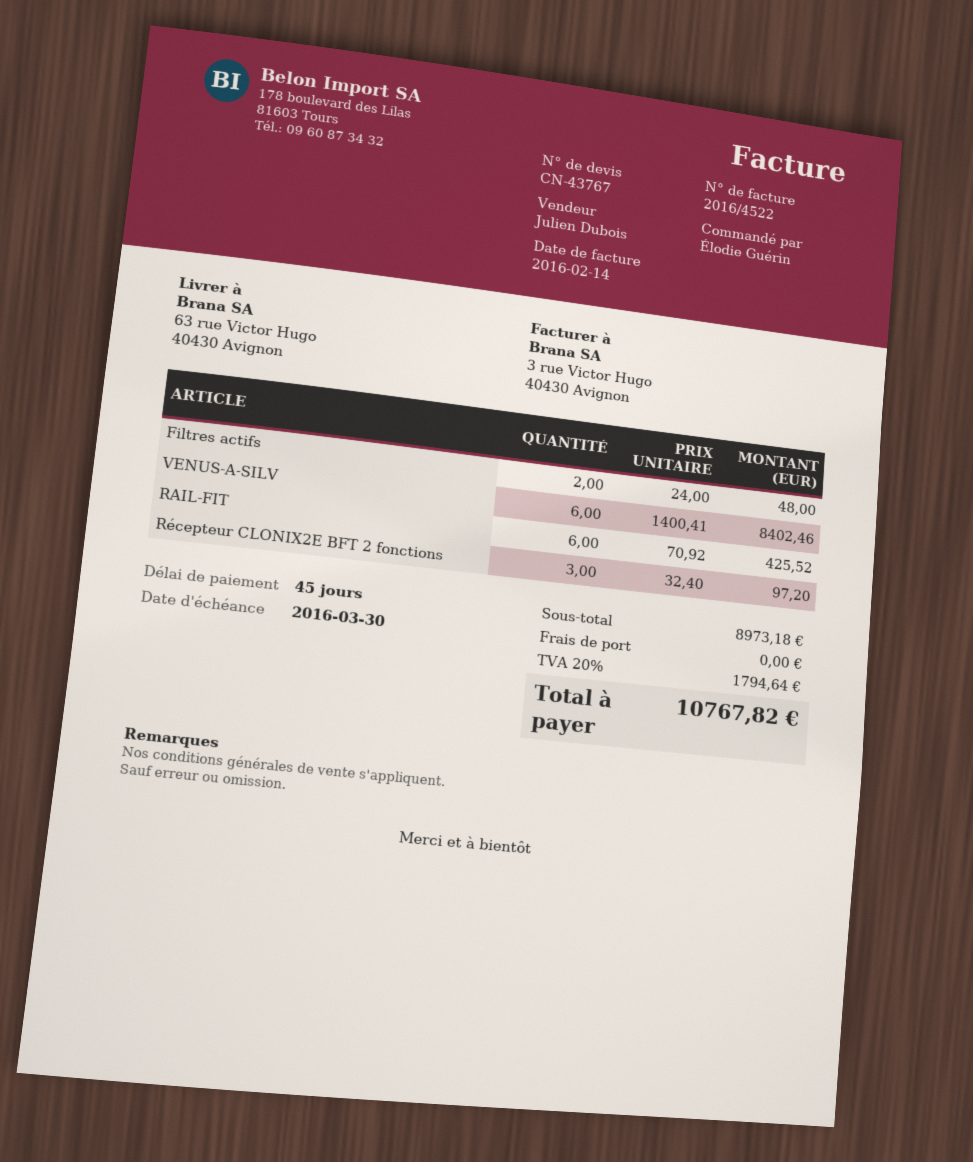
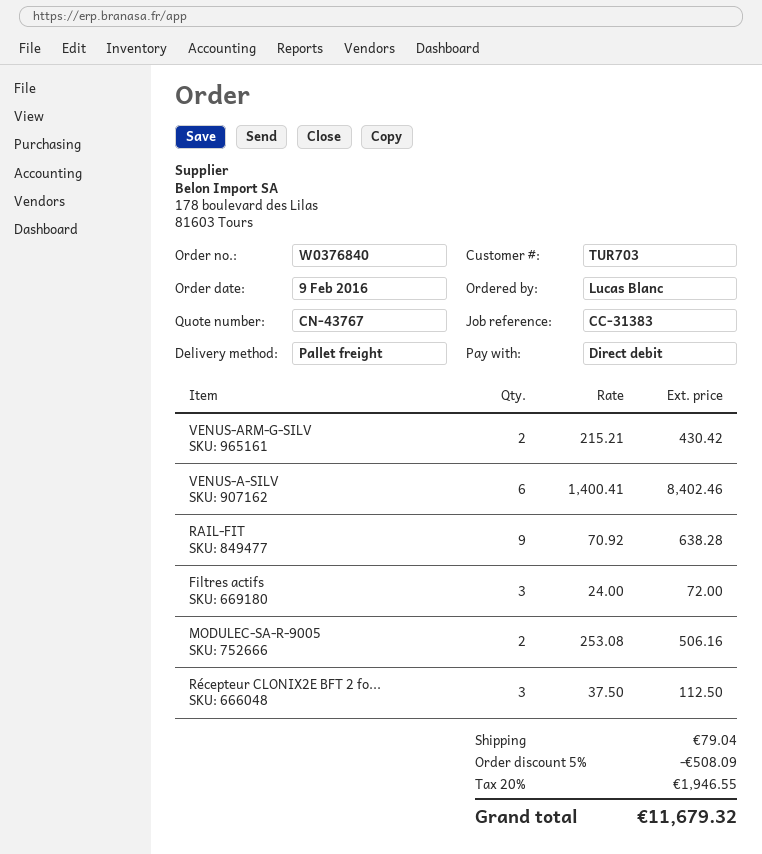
ordered by: Élodie Guérin -> Lucas Blanc
Filtres actifs: 2 x 24.00 = 48.00 -> 3 x 24.00 = 72.00
RAIL-FIT: 6 x 70.92 = 425.52 -> 9 x 70.92 = 638.28
Récepteur CLONIX2E BFT 2 fonctions: 3 x 32.40 = 97.20 -> 3 x 37.50 = 112.50
VENUS-ARM-G-SILV: none -> 2 x 215.21 = 430.42
MODULEC-SA-R-9005: none -> 2 x 253.08 = 506.16
discount: none -> 5% = 508.09
shipping: 0.00 -> 79.04
tax: 20% = 1794.64 -> 20% = 1946.55
total: 10767.82 -> 11679.32

